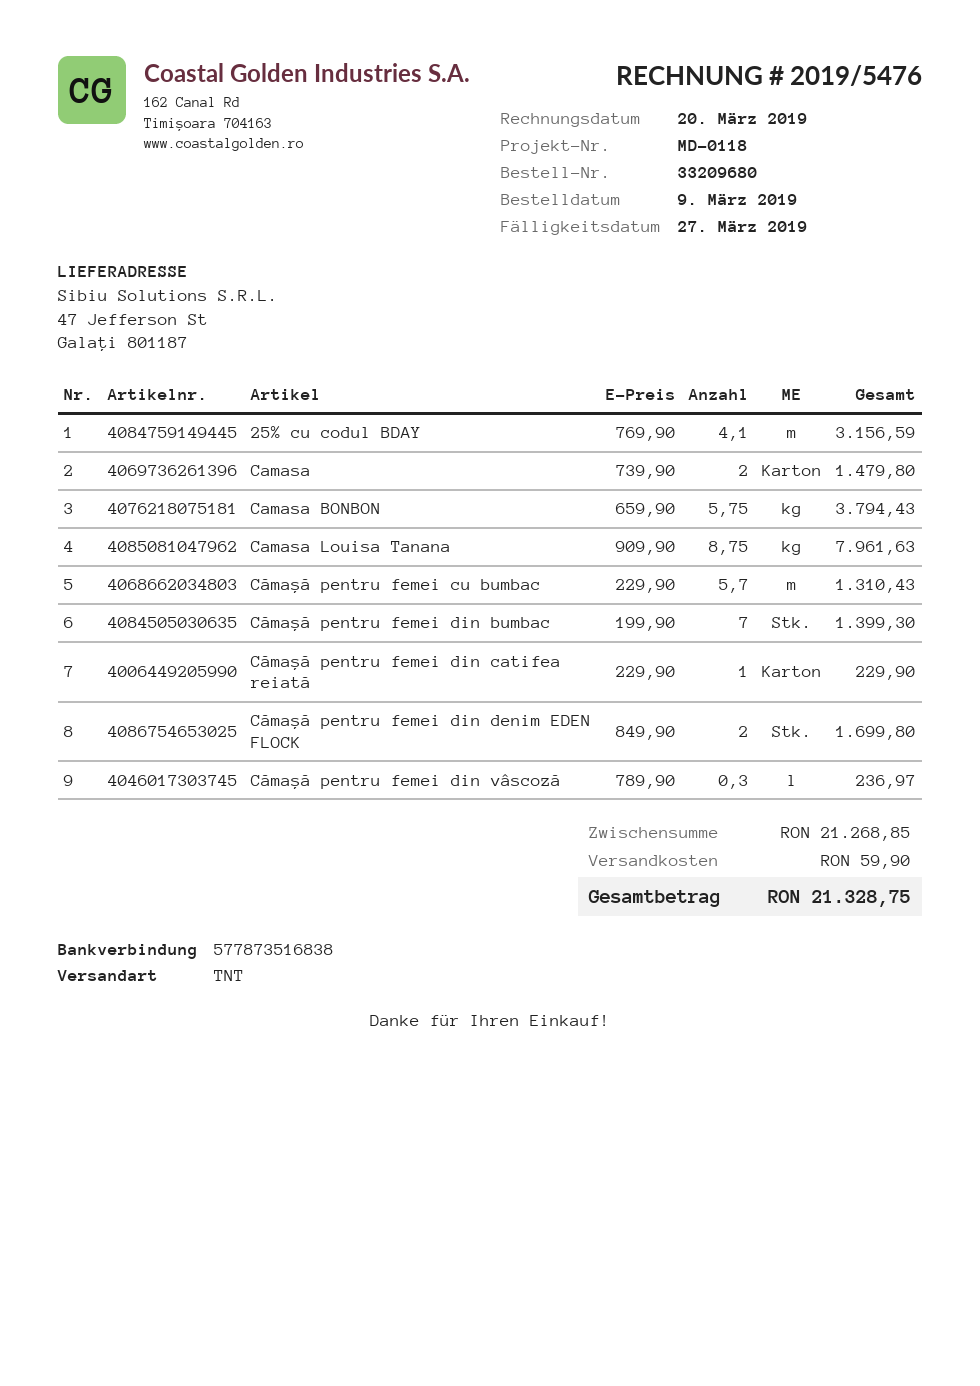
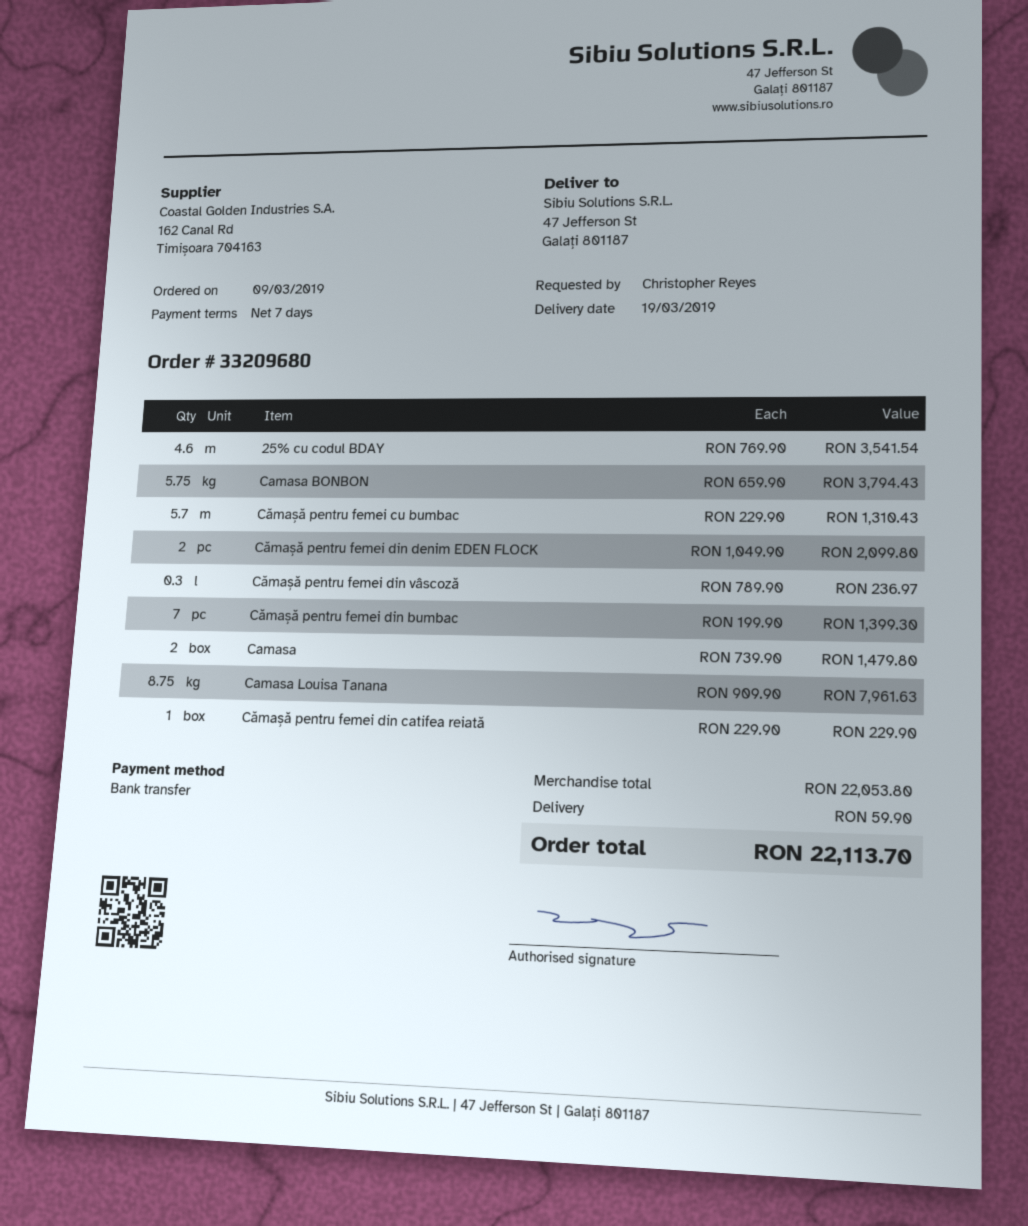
25% cu codul BDAY: 4.1 x 769.90 = 3156.59 -> 4.6 x 769.90 = 3541.54
Cămașă pentru femei din denim EDEN FLOCK: 2 x 849.90 = 1699.80 -> 2 x 1049.90 = 2099.80
subtotal: 21268.85 -> 22053.80
total: 21328.75 -> 22113.70

